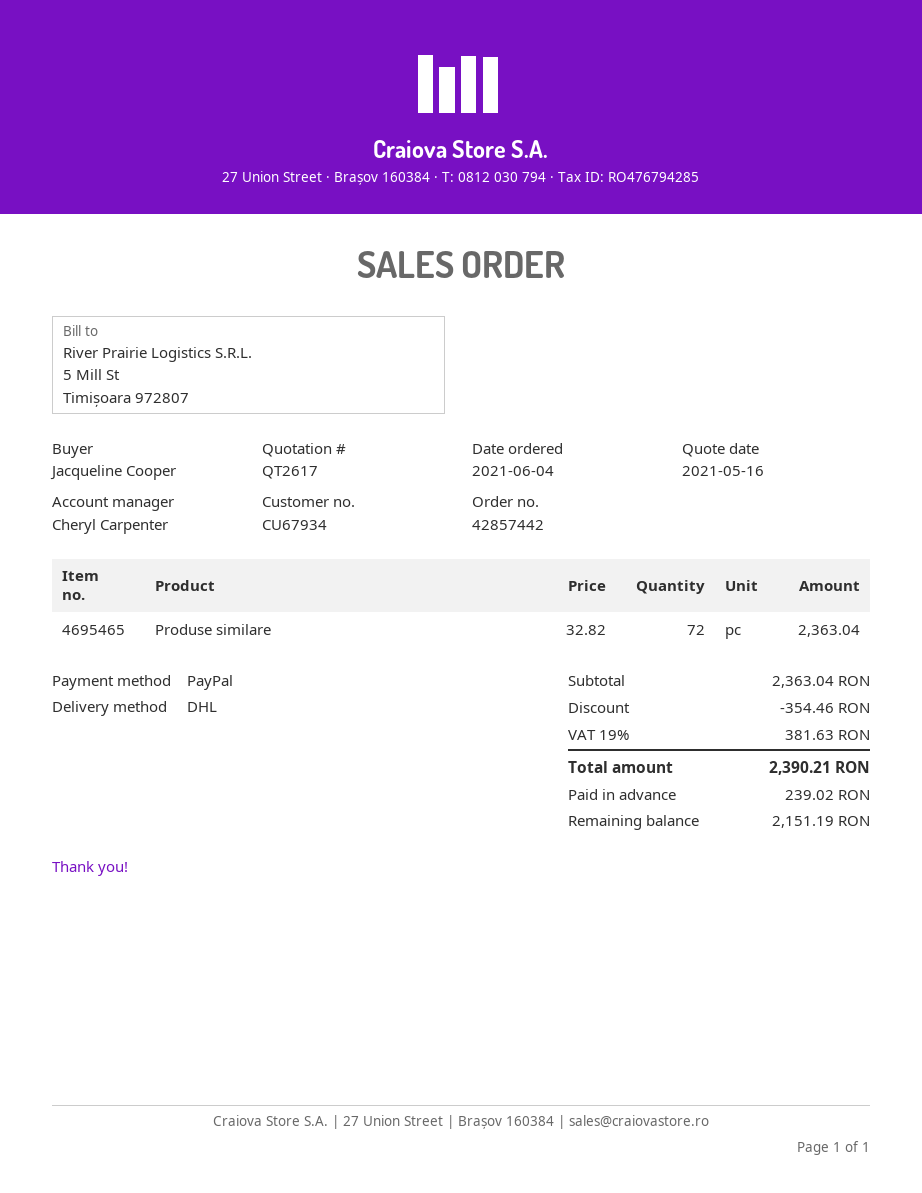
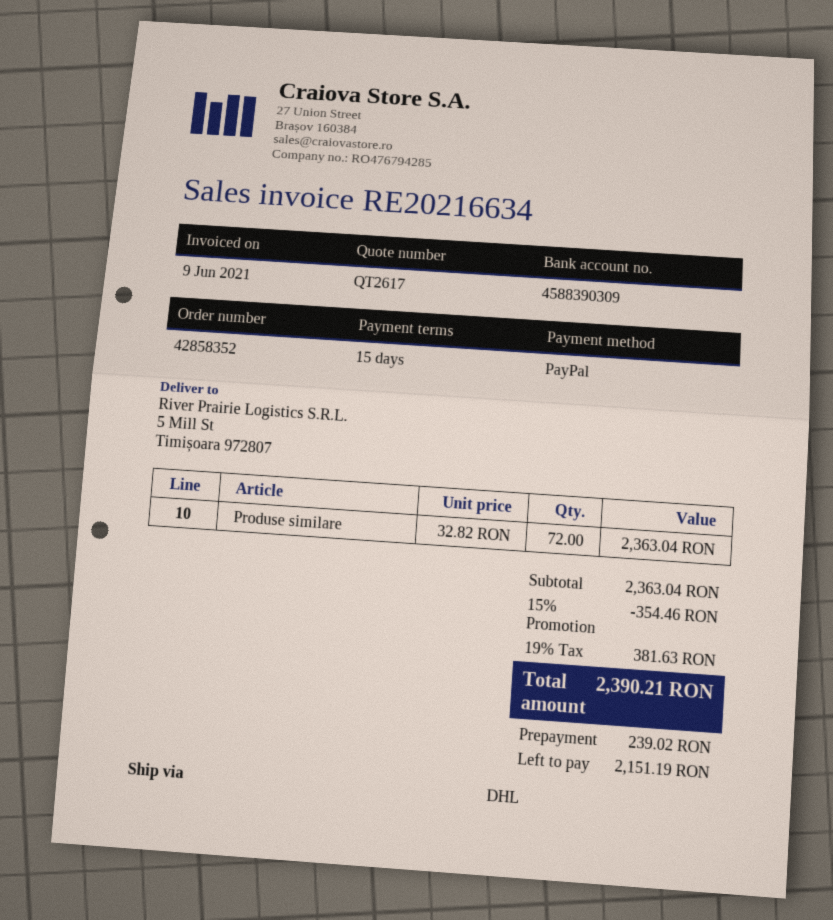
order number: 42857442 -> 42858352

